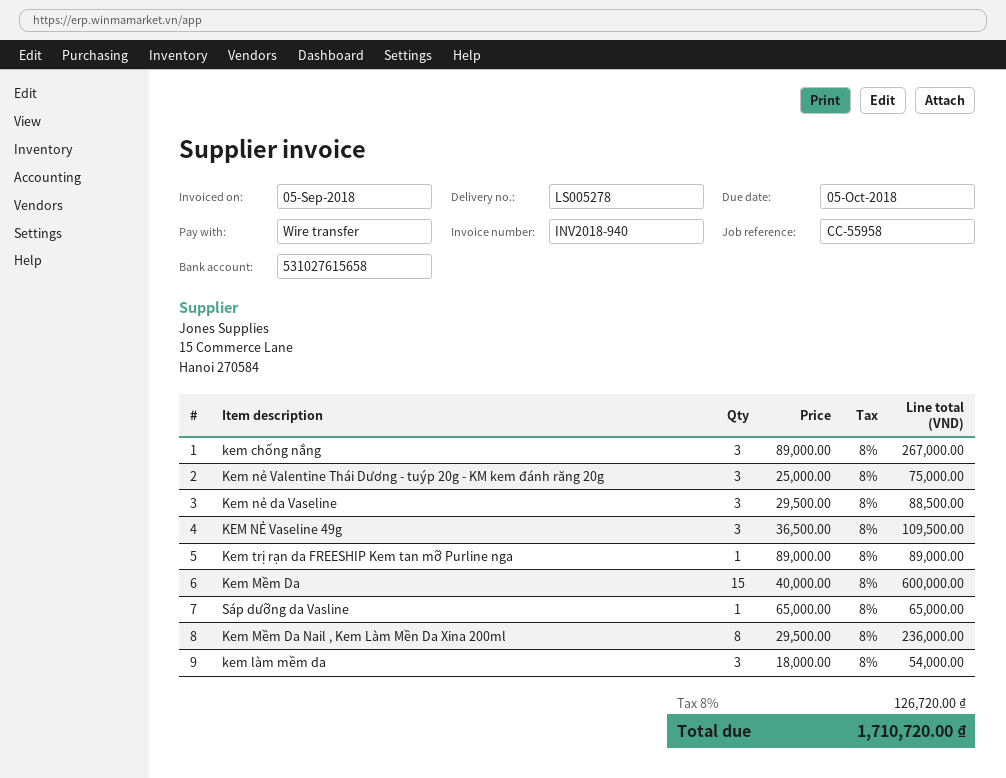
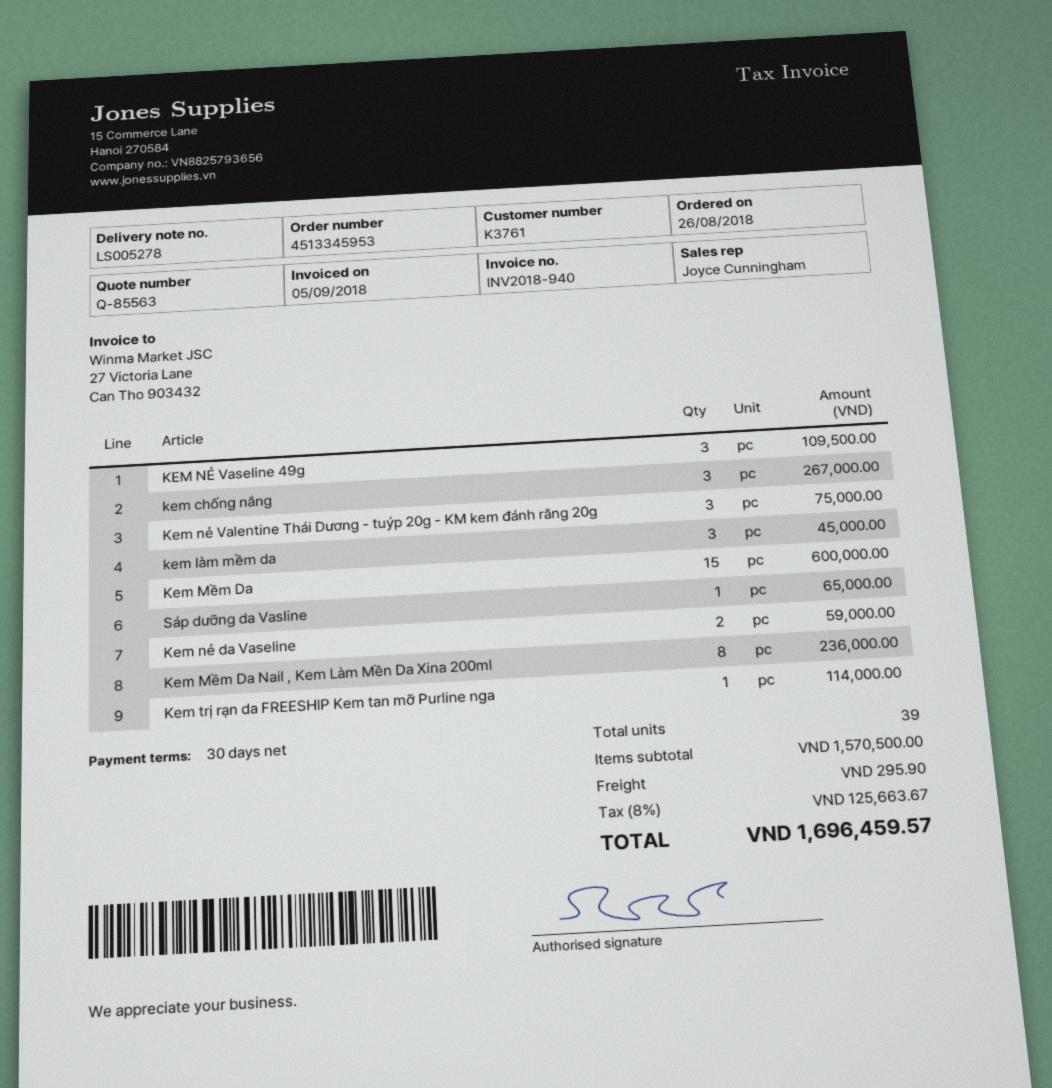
Kem nẻ da Vaseline: 3 for 88500.00 -> 2 for 59000.00
Kem trị rạn da FREESHIP Kem tan mỡ Purline nga: 1 for 89000.00 -> 1 for 114000.00
kem làm mềm da: 3 for 54000.00 -> 3 for 45000.00
shipping: none -> 295.90
tax: 8% = 126720.00 -> 8% = 125663.67
total: 1710720.00 -> 1696459.57

